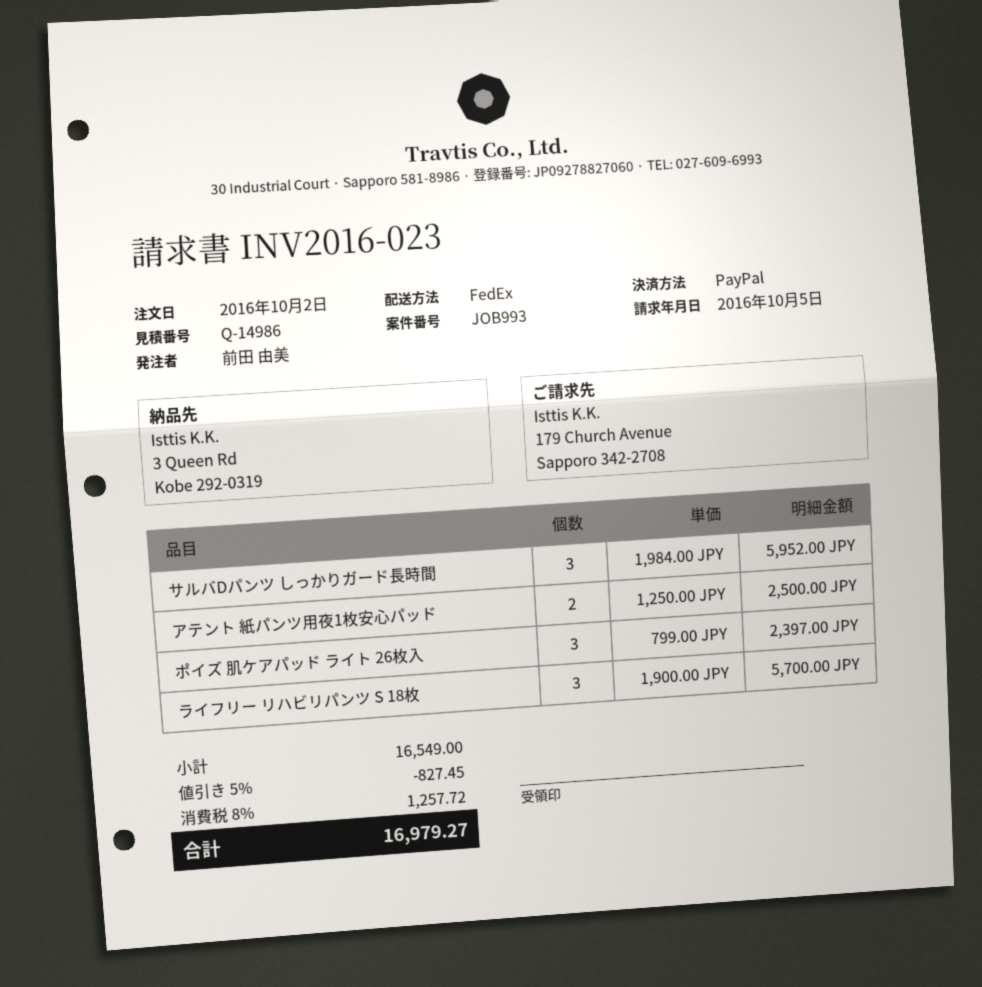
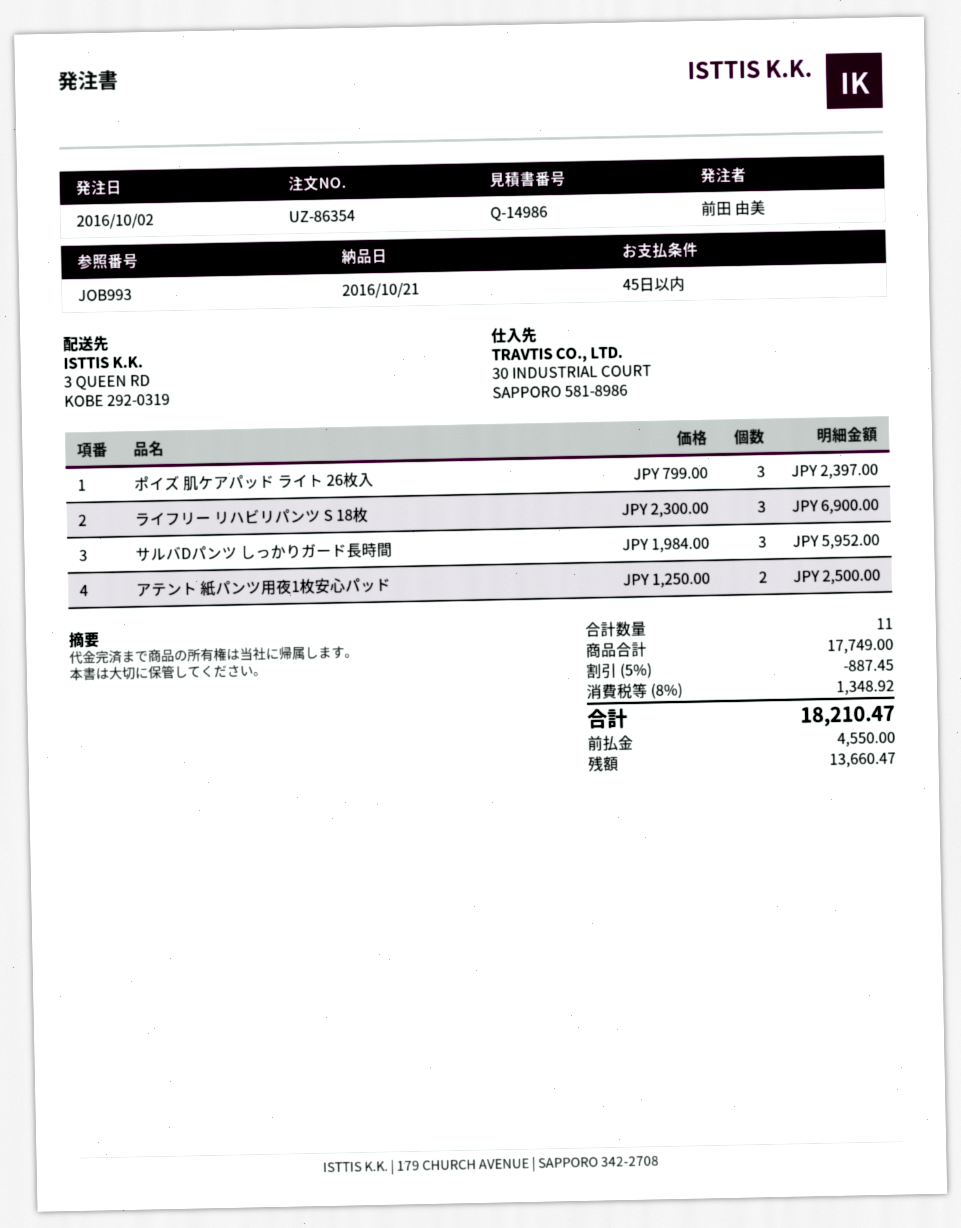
ライフリー リハビリパンツ S 18枚: 3 x 1900.00 = 5700.00 -> 3 x 2300.00 = 6900.00
subtotal: 16549.00 -> 17749.00
discount: 5% = 827.45 -> 5% = 887.45
tax: 8% = 1257.72 -> 8% = 1348.92
total: 16979.27 -> 18210.47

